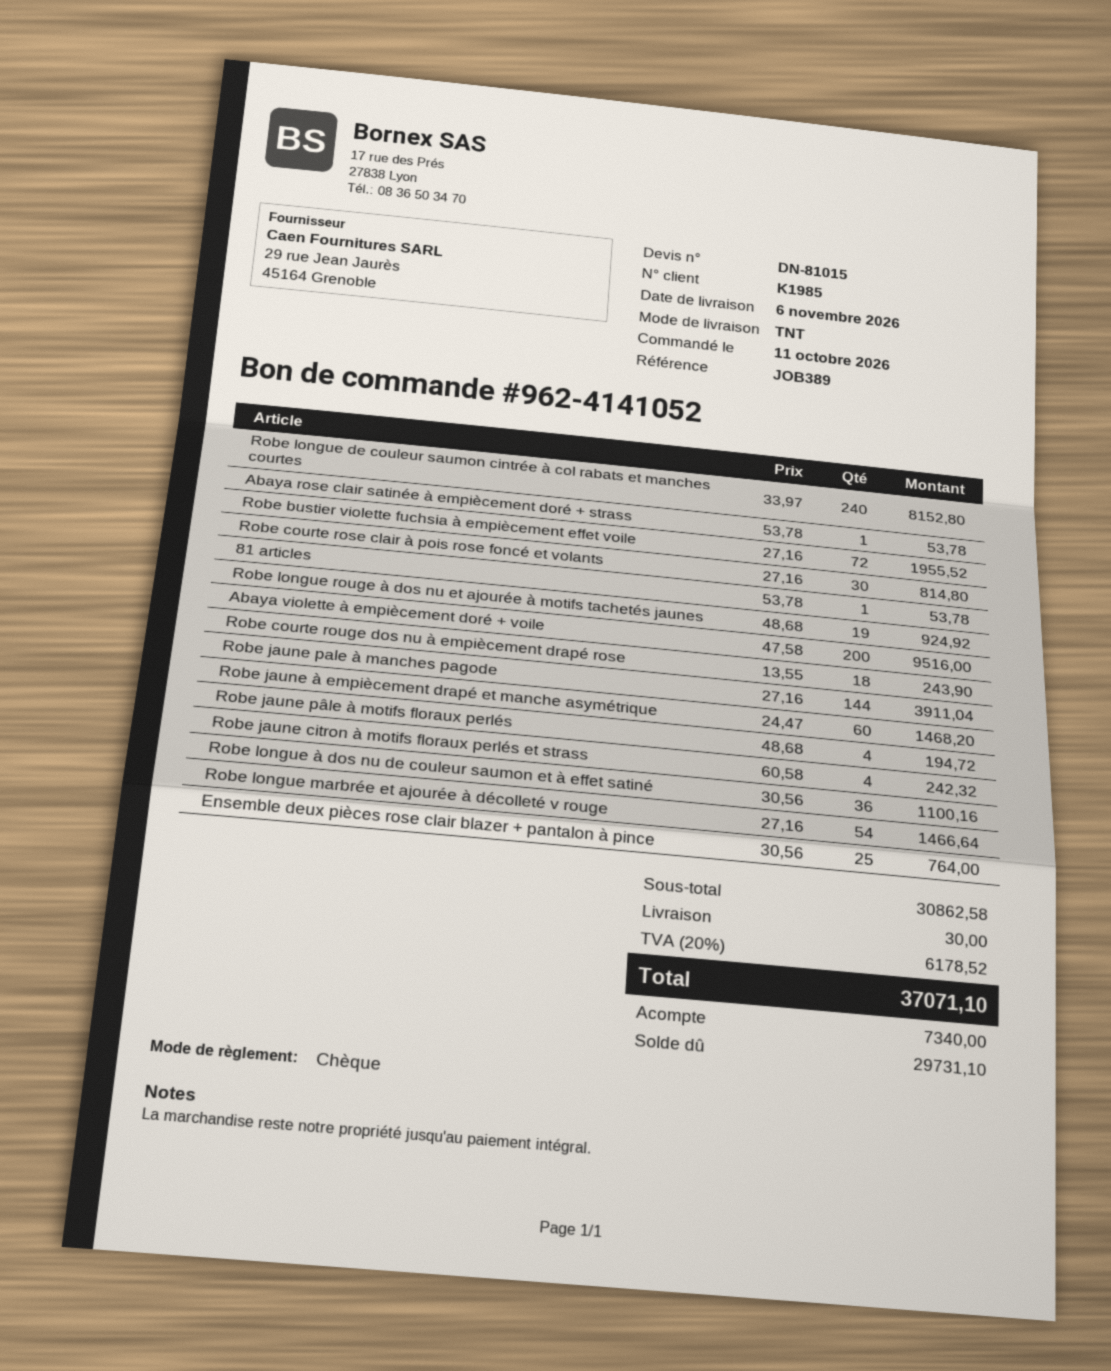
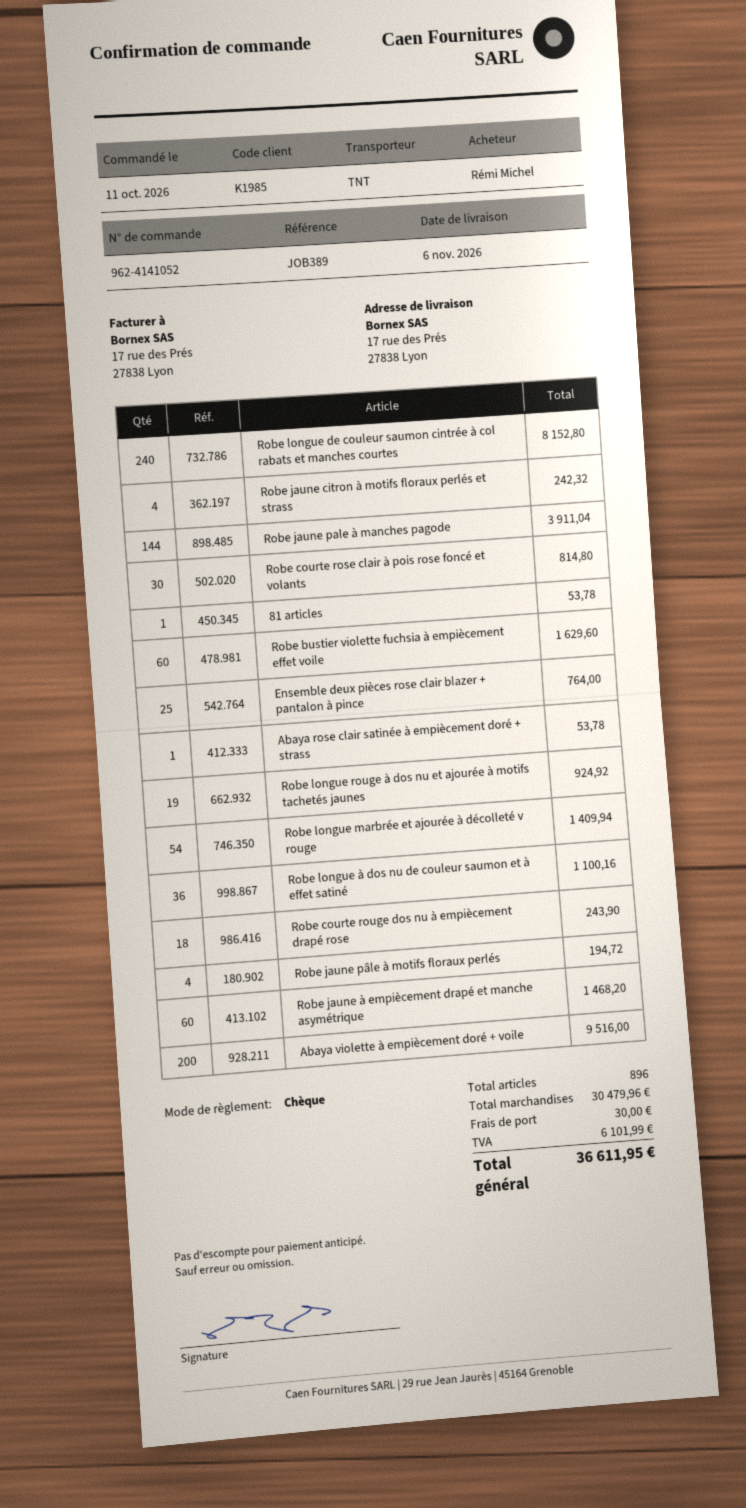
Robe bustier violette fuchsia à empiècement effet voile: 72 for 1955.52 -> 60 for 1629.60
Robe longue marbrée et ajourée à décolleté v rouge: 54 for 1466.64 -> 54 for 1409.94
subtotal: 30862.58 -> 30479.96
tax: 6178.52 -> 6101.99
total: 37071.10 -> 36611.95

